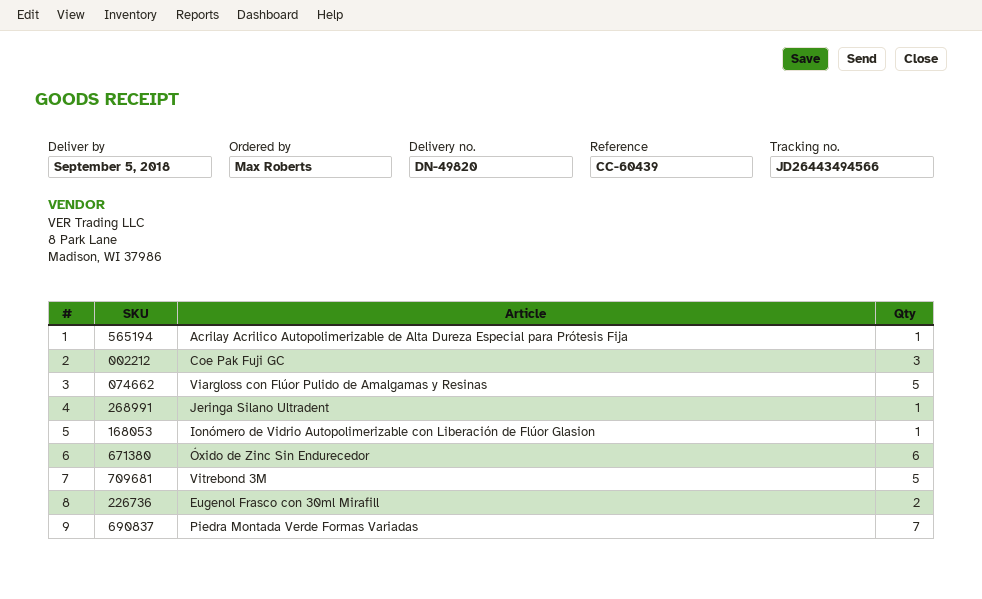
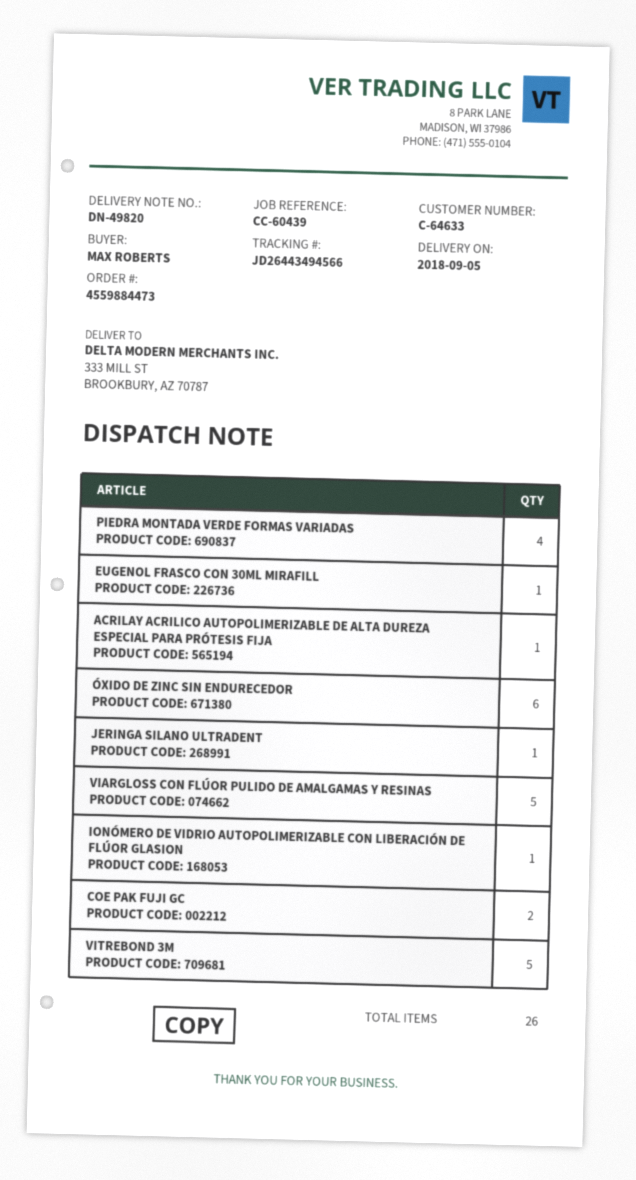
Coe Pak Fuji GC: 3 -> 2
Eugenol Frasco con 30ml Mirafill: 2 -> 1
Piedra Montada Verde Formas Variadas: 7 -> 4

